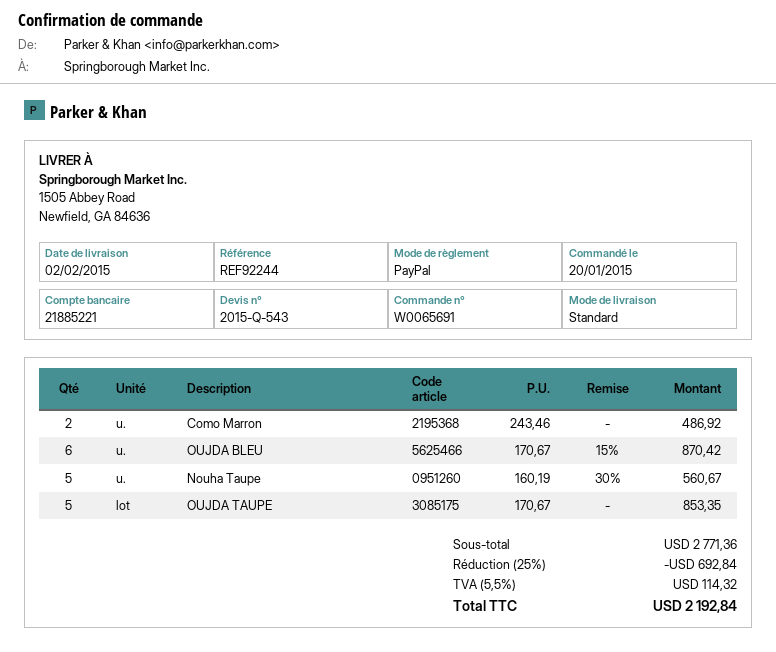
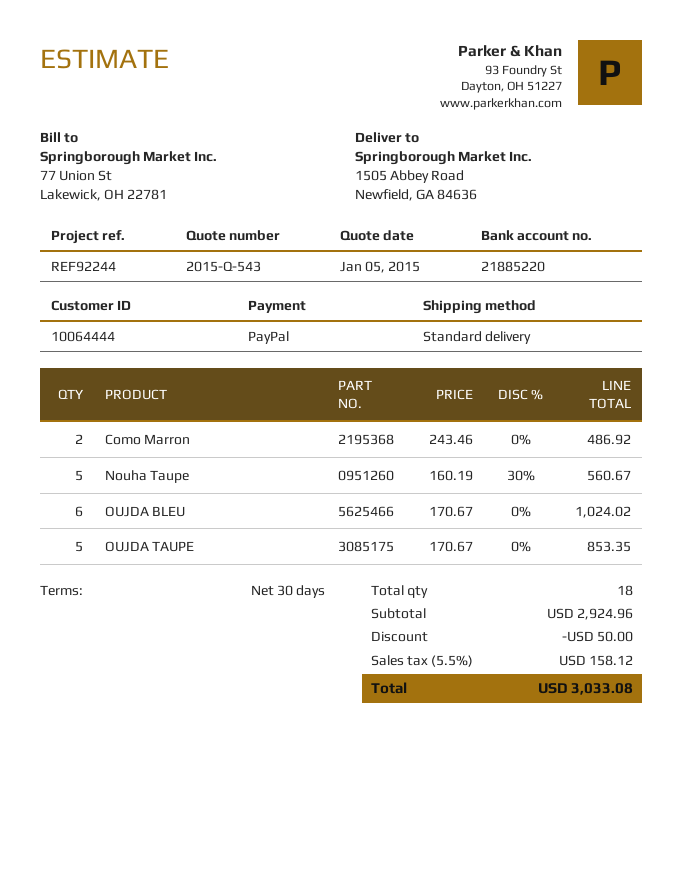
bank account: 21885221 -> 21885220
OUJDA BLEU: 6 x 170.67 - 15% = 870.42 -> 6 x 170.67 = 1024.02
subtotal: 2771.36 -> 2924.96
discount: 692.84 -> 50.00
tax: 5.5% = 114.32 -> 5.5% = 158.12
total: 2192.84 -> 3033.08

